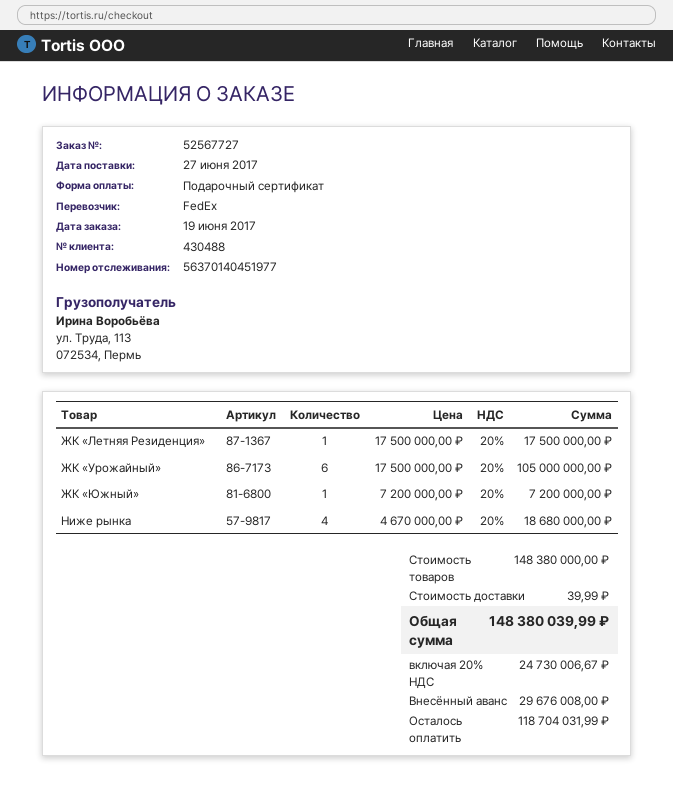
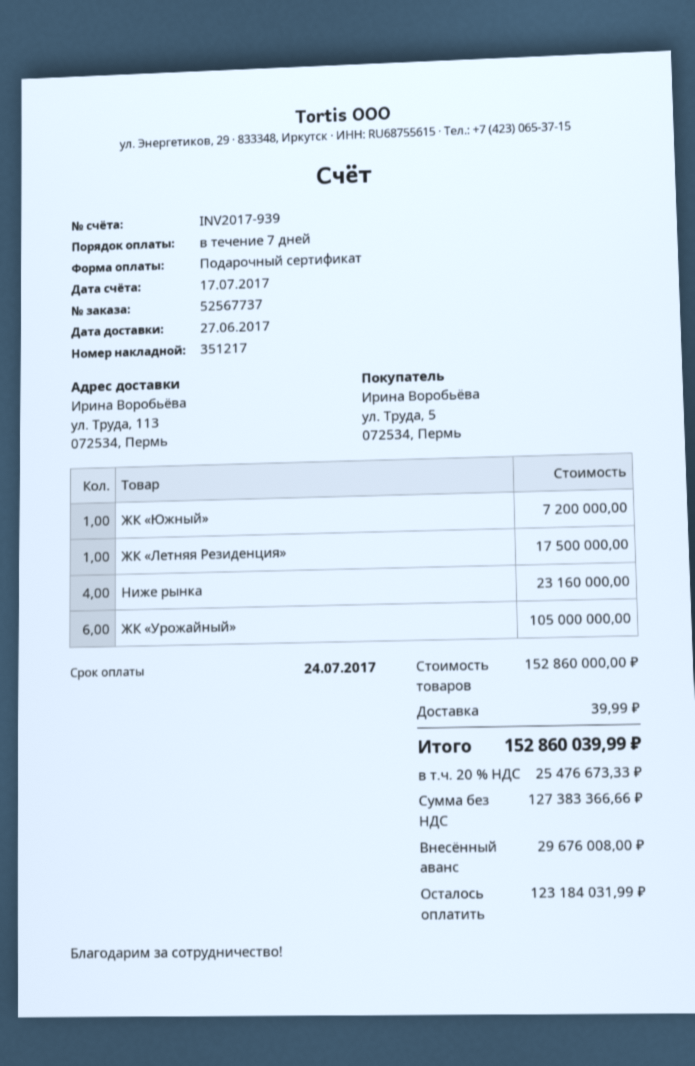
order number: 52567727 -> 52567737
Ниже рынка: 4 for 18680000.00 -> 4 for 23160000.00
subtotal: 148380000.00 -> 152860000.00
tax: 20% = 24730006.67 -> 20% = 25476673.33
total: 148380039.99 -> 152860039.99
balance: 118704031.99 -> 123184031.99

